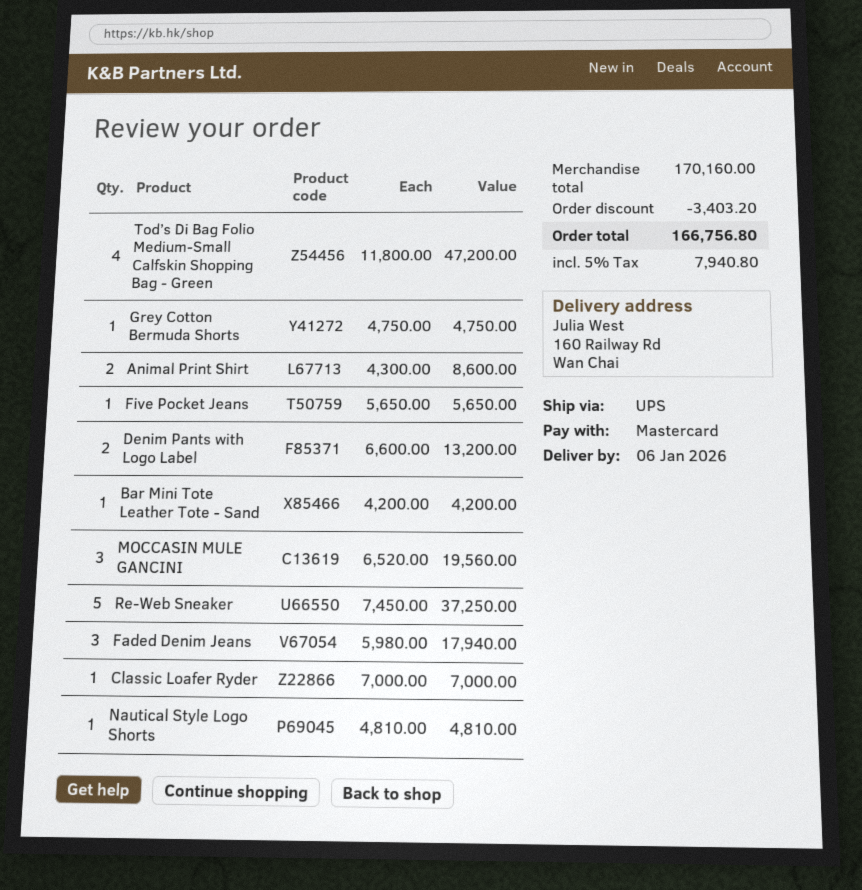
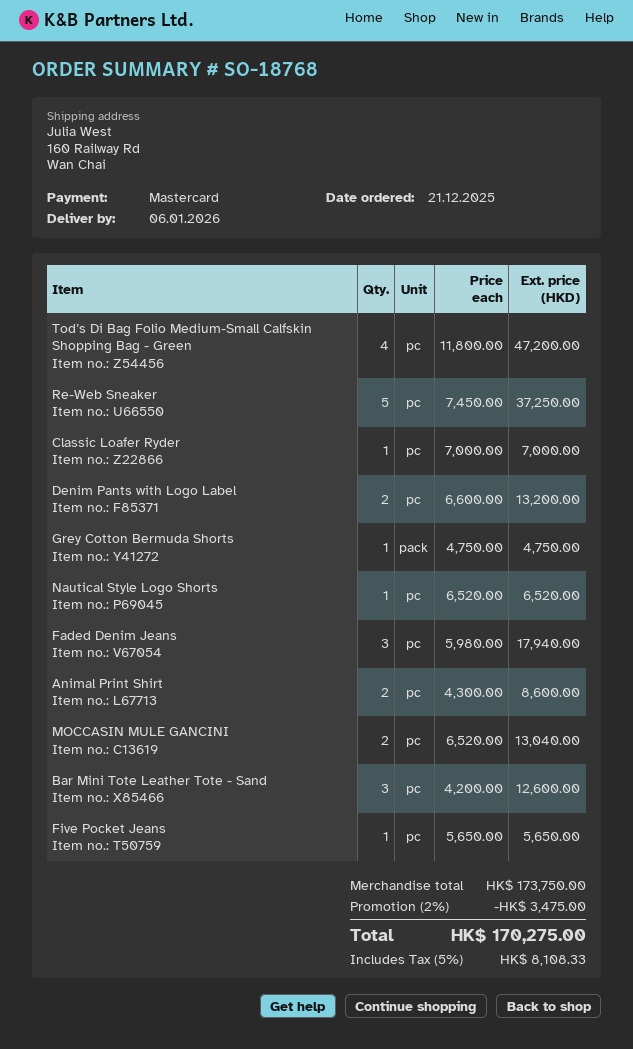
Bar Mini Tote Leather Tote - Sand: 1 x 4200.00 = 4200.00 -> 3 x 4200.00 = 12600.00
MOCCASIN MULE GANCINI: 3 x 6520.00 = 19560.00 -> 2 x 6520.00 = 13040.00
Nautical Style Logo Shorts: 1 x 4810.00 = 4810.00 -> 1 x 6520.00 = 6520.00
subtotal: 170160.00 -> 173750.00
discount: 3403.20 -> 3475.00
tax: 5% = 7940.80 -> 5% = 8108.33
total: 166756.80 -> 170275.00

